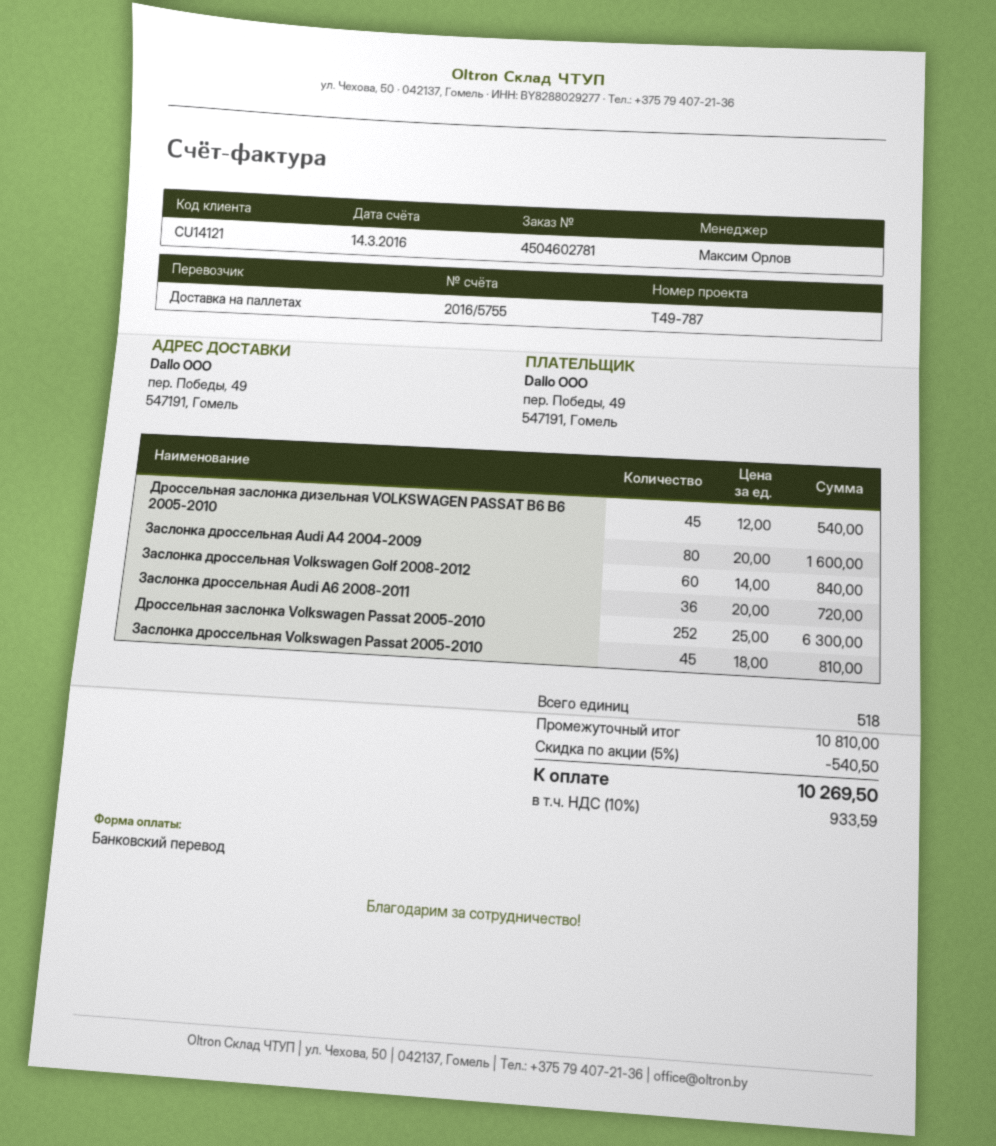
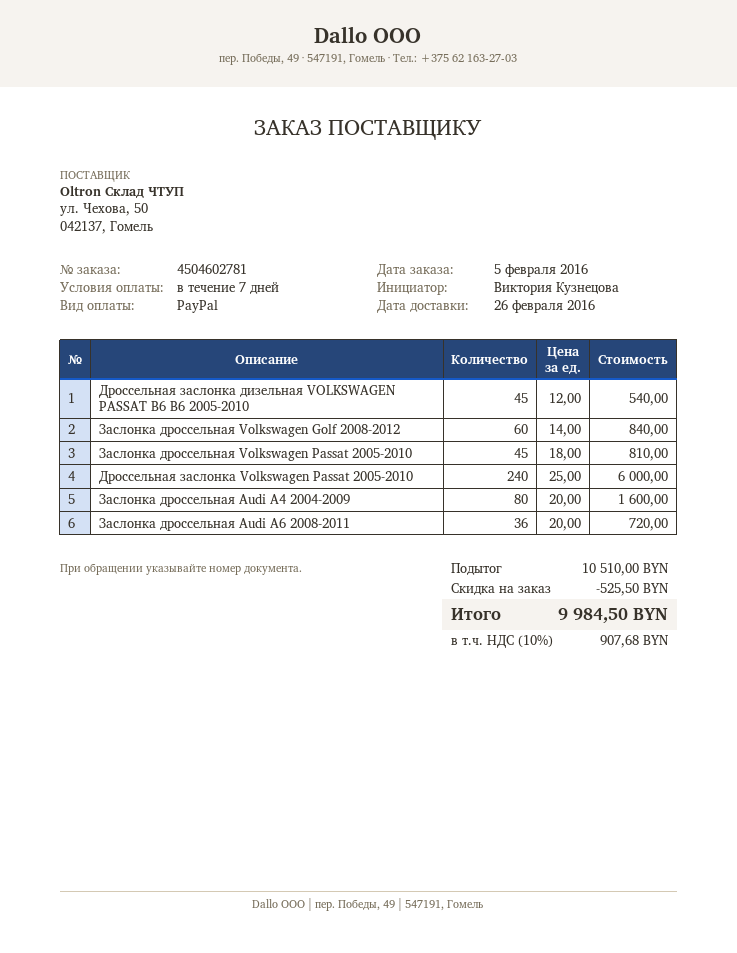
payment method: bank transfer -> PayPal
Дроссельная заслонка Volkswagen Passat 2005-2010: 252 x 25.00 = 6300.00 -> 240 x 25.00 = 6000.00
subtotal: 10810.00 -> 10510.00
discount: 540.50 -> 525.50
tax: 10% = 933.59 -> 10% = 907.68
total: 10269.50 -> 9984.50

